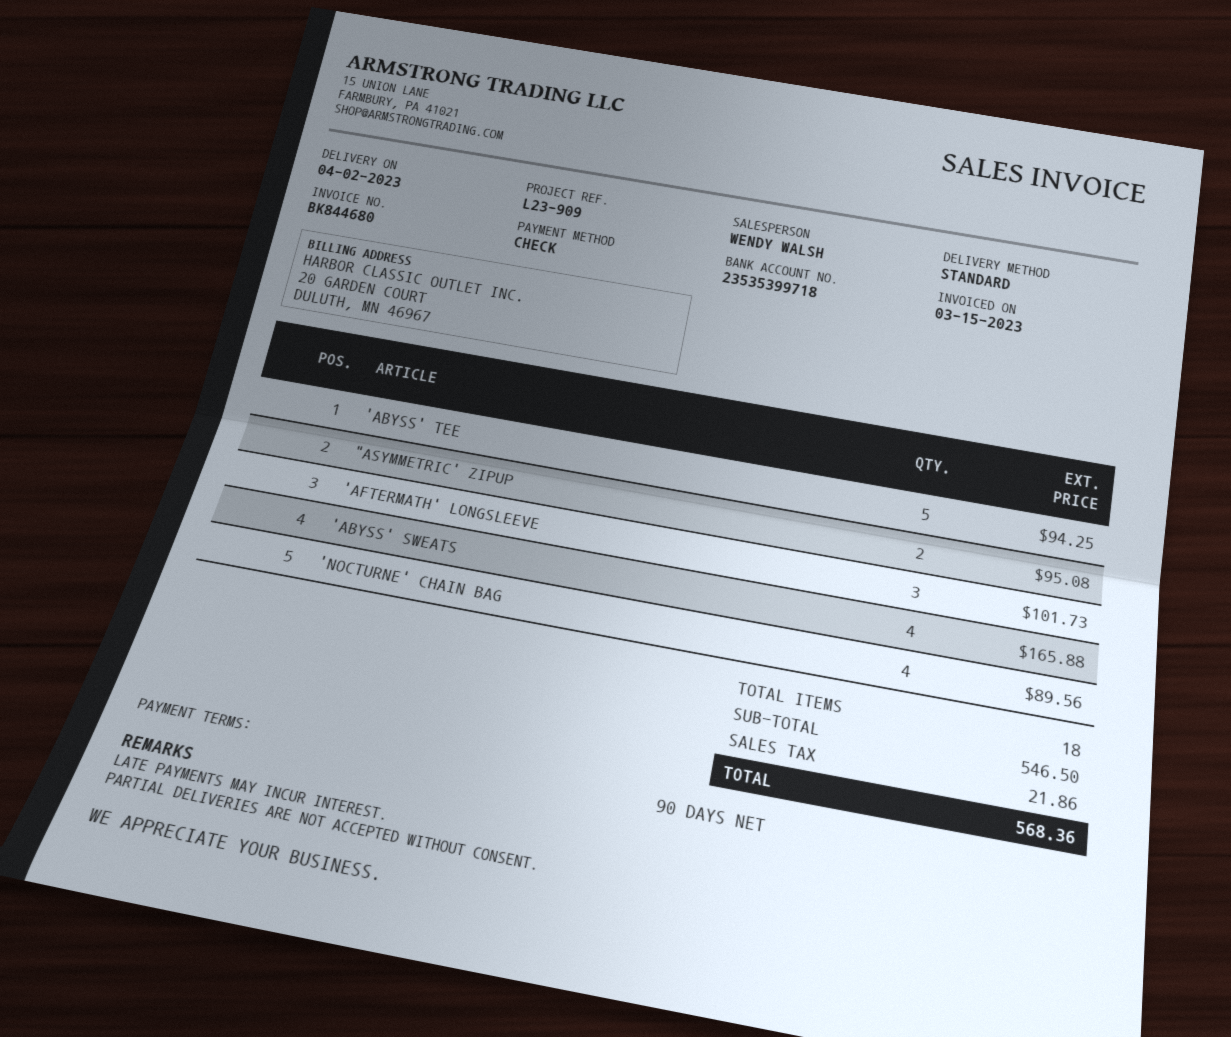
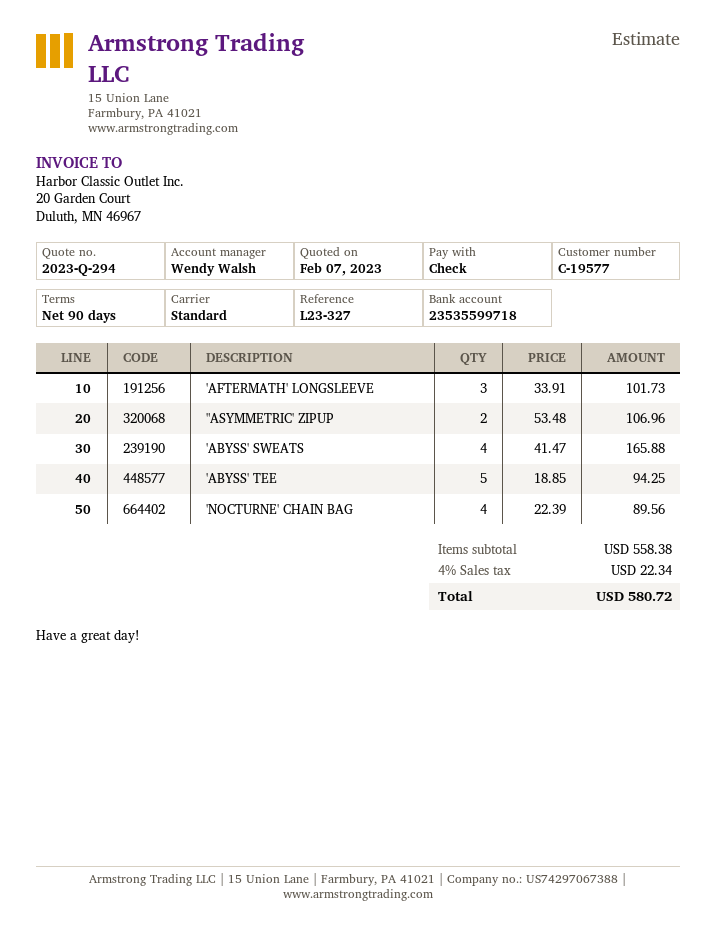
reference: L23-909 -> L23-327
bank account: 23535399718 -> 23535599718
"ASYMMETRIC' ZIPUP: 2 for 95.08 -> 2 for 106.96
subtotal: 546.50 -> 558.38
tax: 21.86 -> 22.34
total: 568.36 -> 580.72

